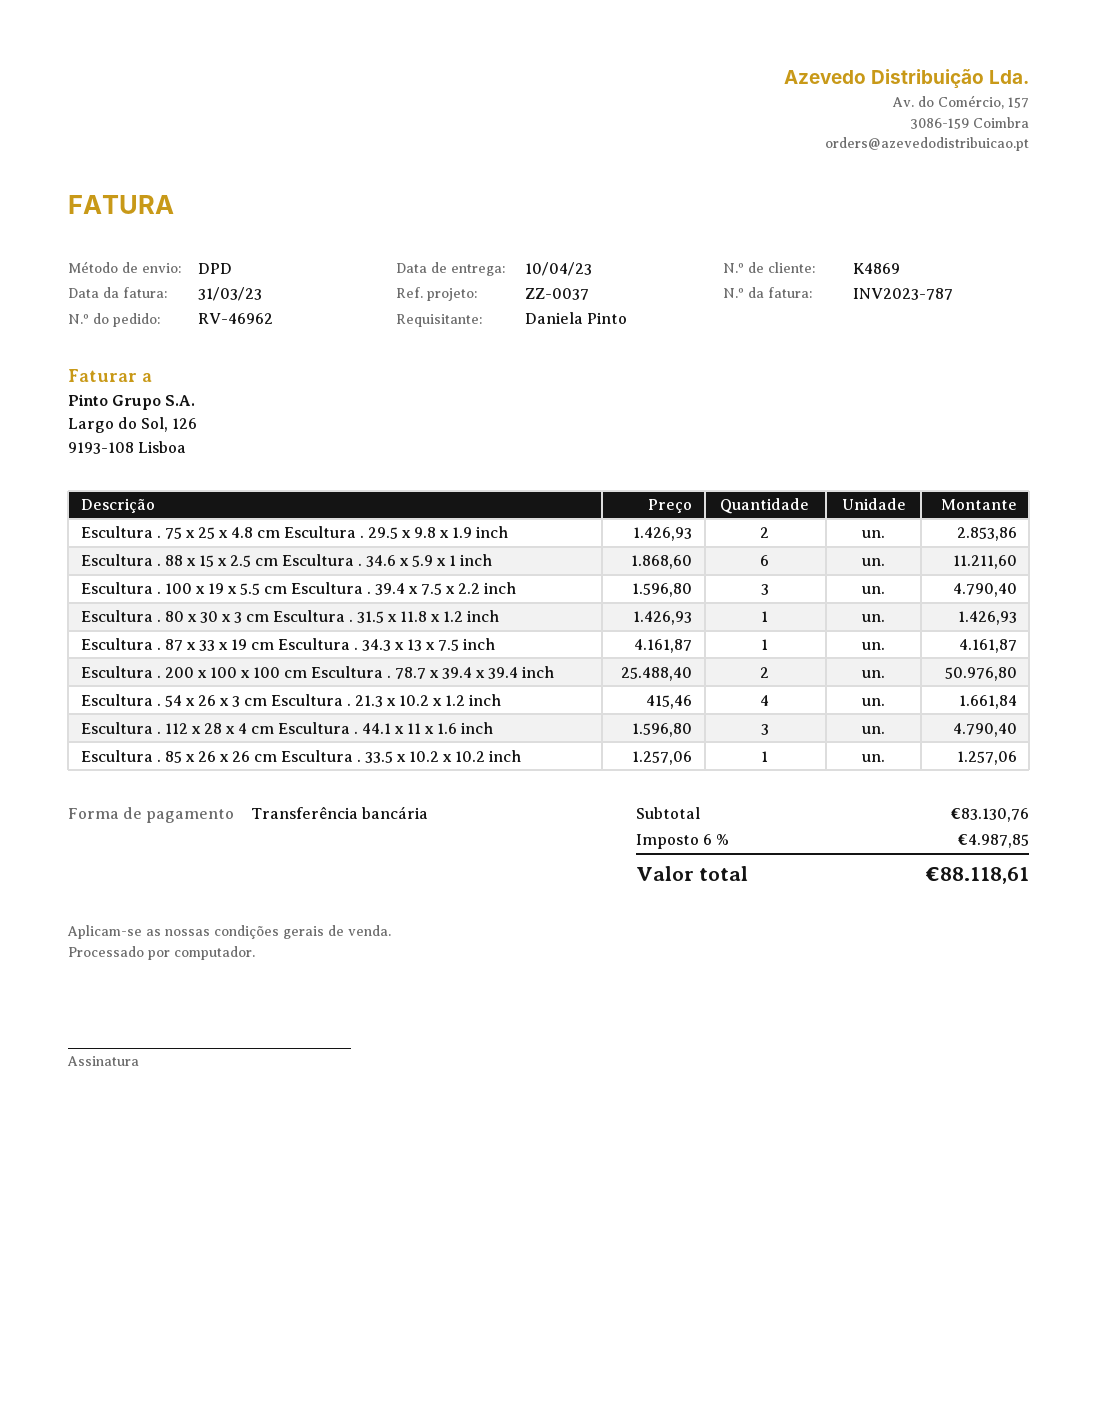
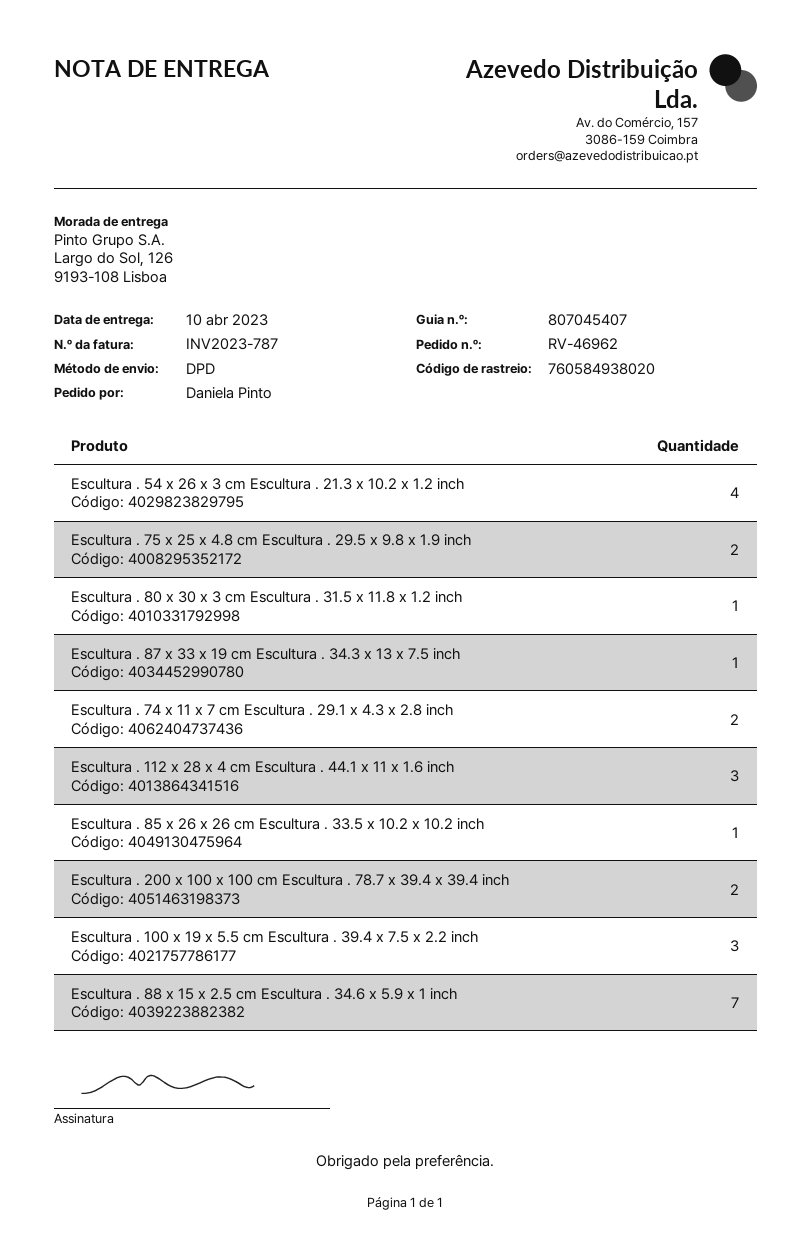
Escultura . 88 x 15 x 2.5 cm Escultura . 34.6 x 5.9 x 1 inch: 6 -> 7
Escultura . 74 x 11 x 7 cm Escultura . 29.1 x 4.3 x 2.8 inch: none -> 2

